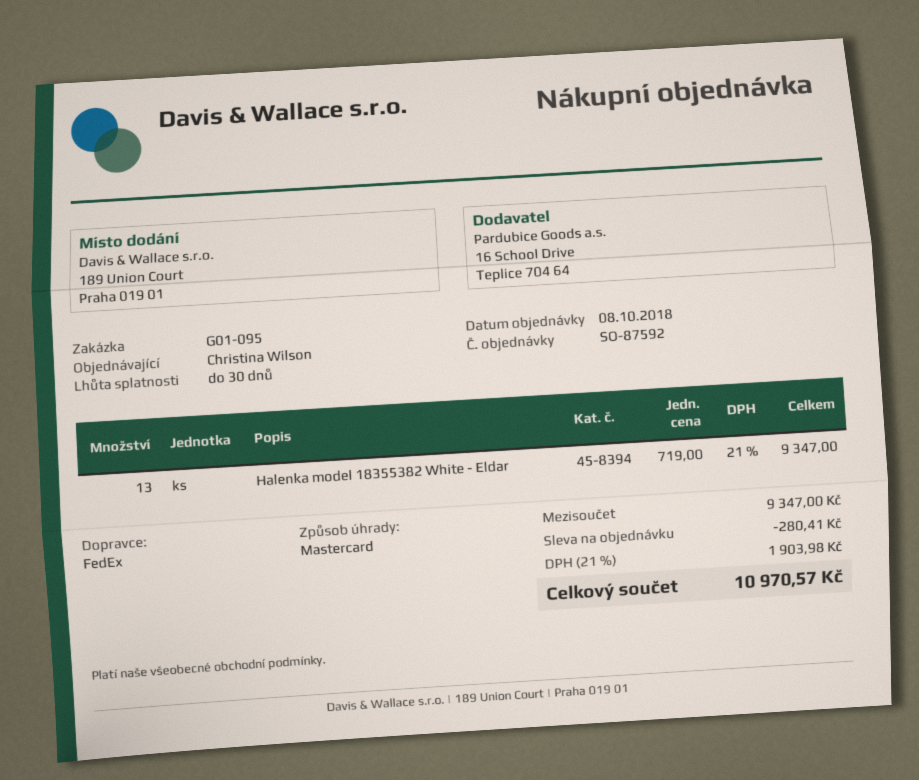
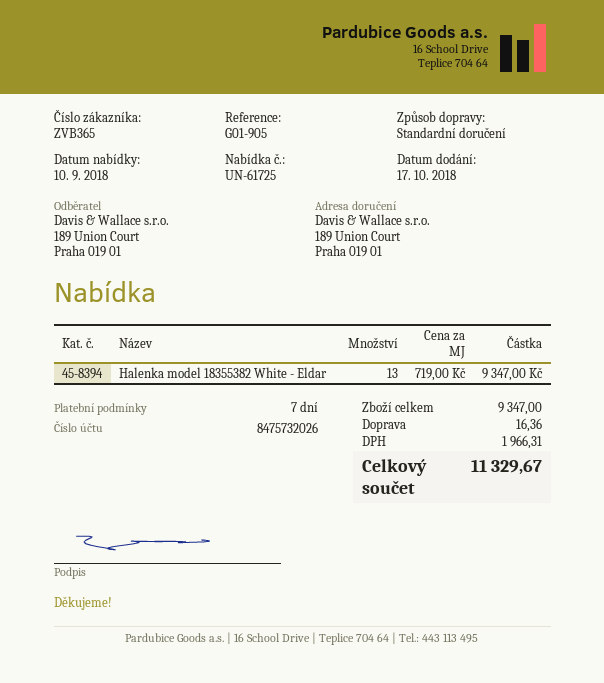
payment terms: 30 days -> 7 days
reference: G01-095 -> G01-905
shipping method: FedEx -> standard
discount: 280.41 -> none
shipping: none -> 16.36
tax: 1903.98 -> 1966.31
total: 10970.57 -> 11329.67

